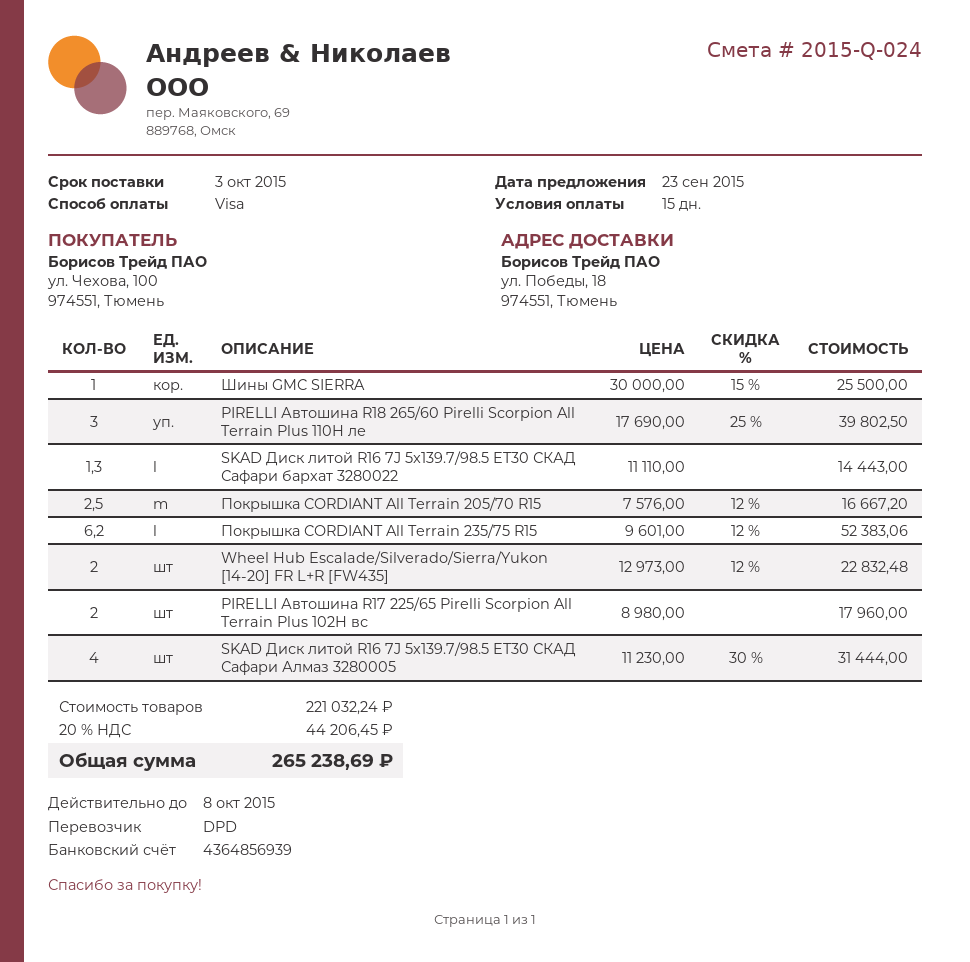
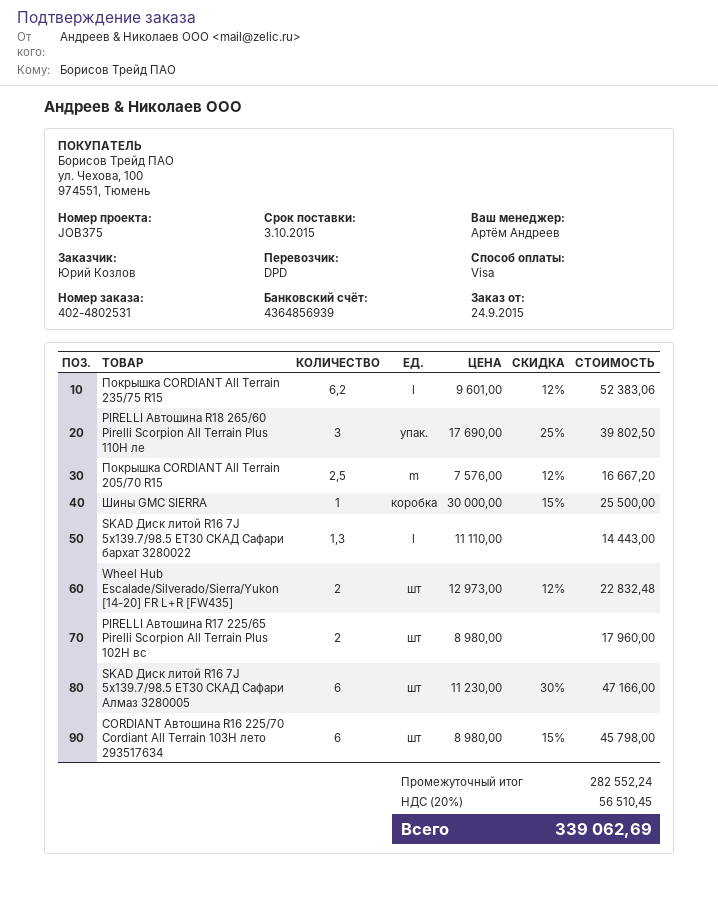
SKAD Диск литой R16 7J 5x139.7/98.5 ET30 СКАД Сафари Алмаз 3280005: 4 x 11230.00 - 30% = 31444.00 -> 6 x 11230.00 - 30% = 47166.00
CORDIANT Автошина R16 225/70 Cordiant All Terrain 103H лето 293517634: none -> 6 x 8980.00 - 15% = 45798.00
subtotal: 221032.24 -> 282552.24
tax: 20% = 44206.45 -> 20% = 56510.45
total: 265238.69 -> 339062.69

